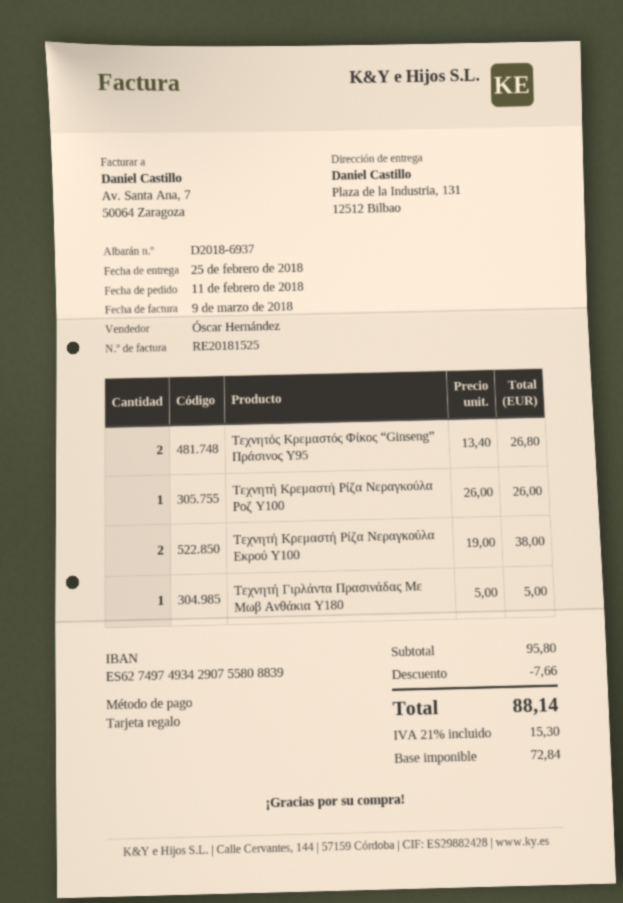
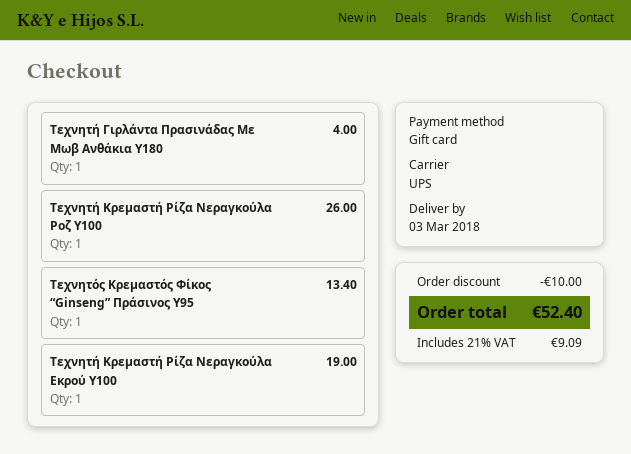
delivery date: 2018-02-25 -> 2018-03-03
Τεχνητός Κρεμαστός Φίκος “Ginseng” Πράσινος Υ95: 2 for 26.80 -> 1 for 13.40
Τεχνητή Κρεμαστή Ρίζα Νεραγκούλα Εκρού Υ100: 2 for 38.00 -> 1 for 19.00
Τεχνητή Γιρλάντα Πρασινάδας Με Μωβ Ανθάκια Υ180: 1 for 5.00 -> 1 for 4.00
discount: 7.66 -> 10.00
tax: 21% = 15.30 -> 21% = 9.09
total: 88.14 -> 52.40

